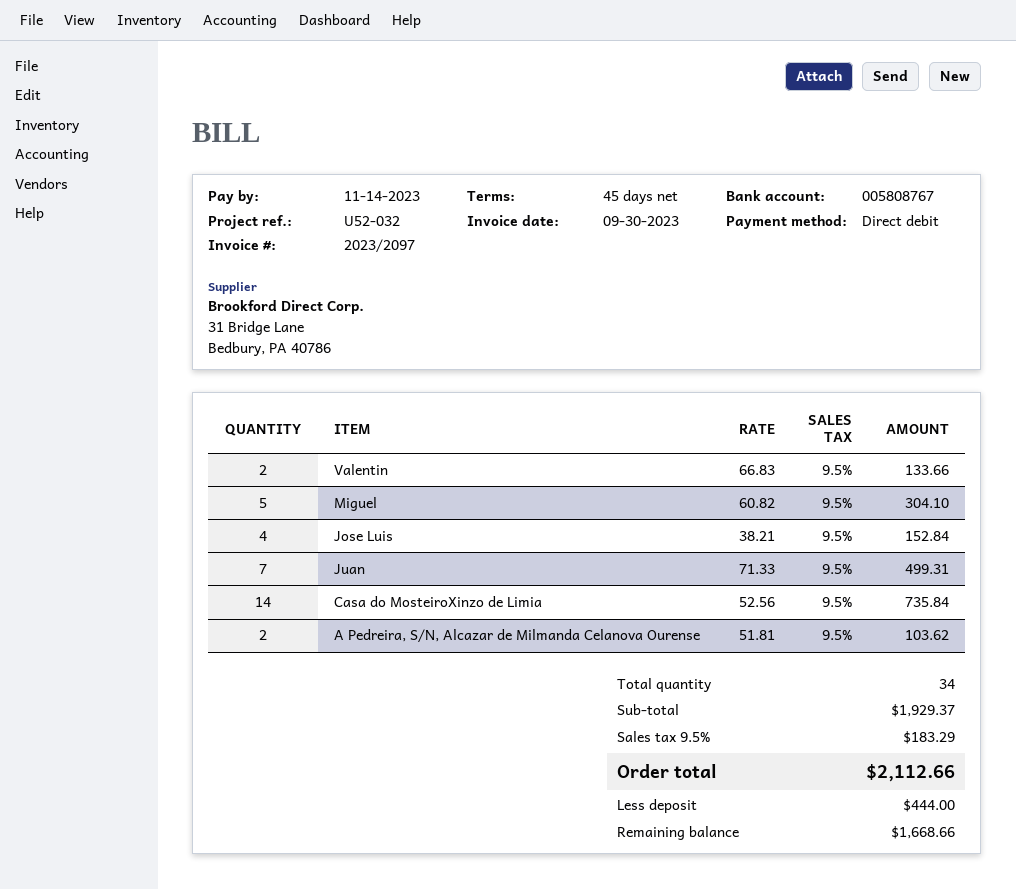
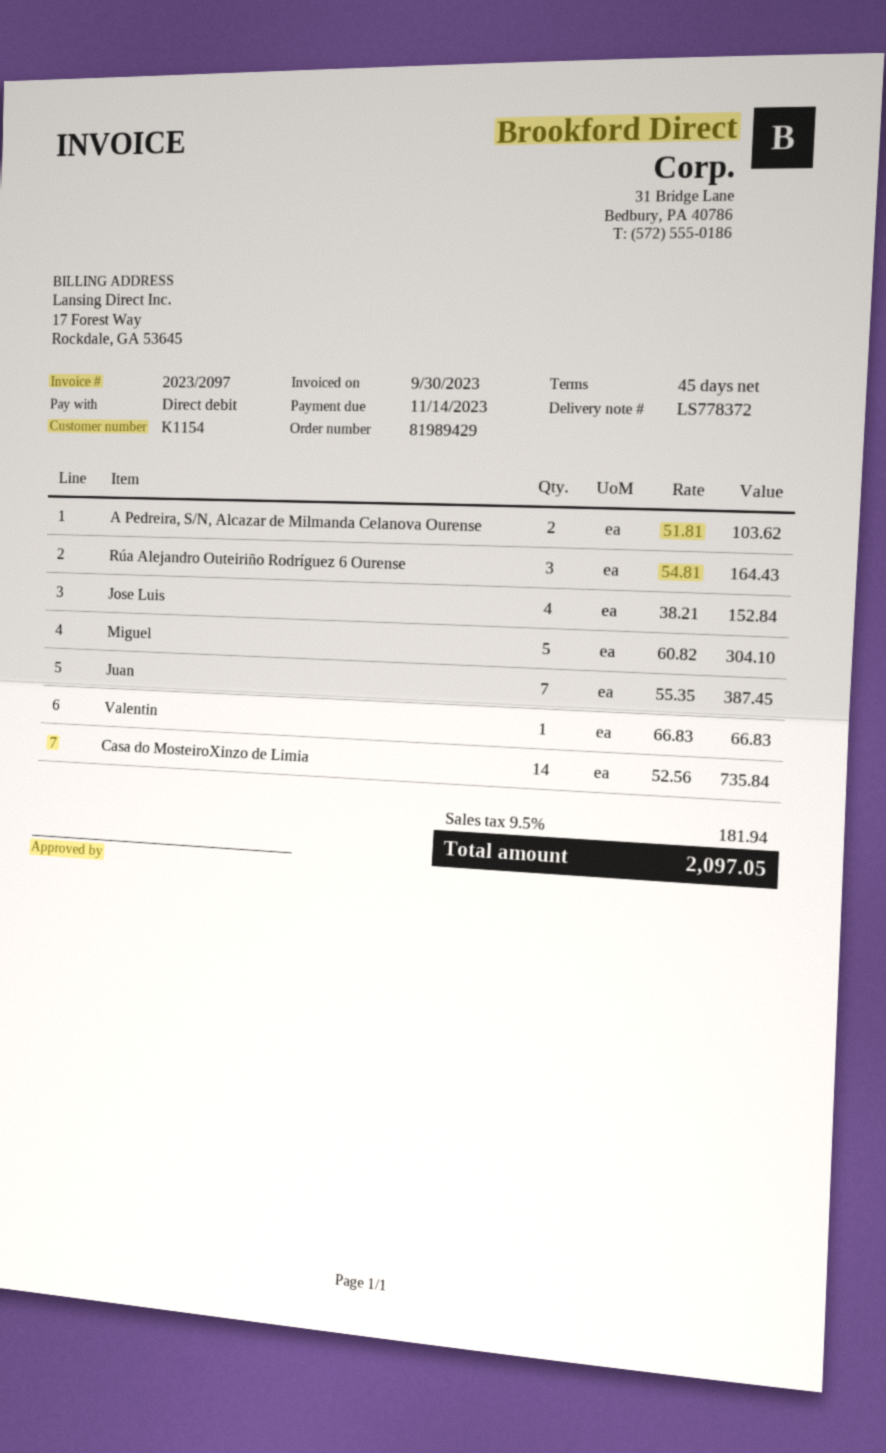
Valentin: 2 x 66.83 = 133.66 -> 1 x 66.83 = 66.83
Juan: 7 x 71.33 = 499.31 -> 7 x 55.35 = 387.45
Rúa Alejandro Outeiriño Rodríguez 6 Ourense: none -> 3 x 54.81 = 164.43
tax: 9.5% = 183.29 -> 9.5% = 181.94
total: 2112.66 -> 2097.05

